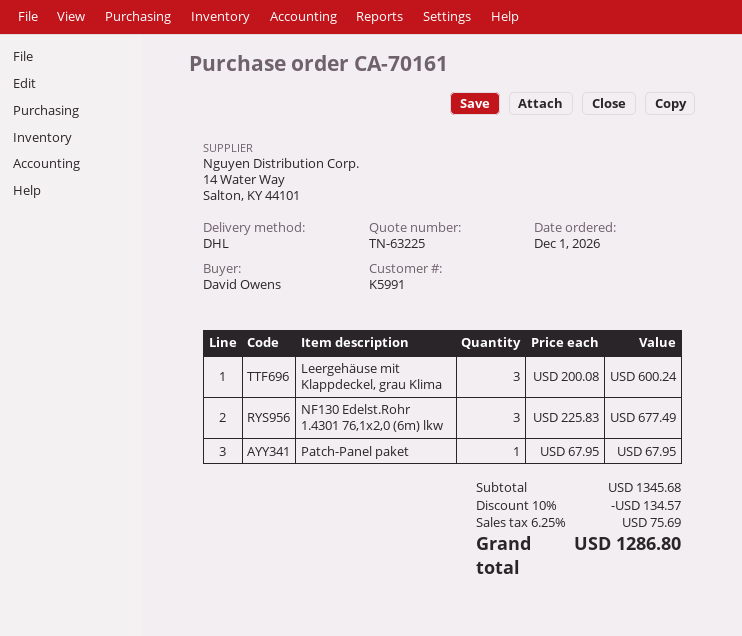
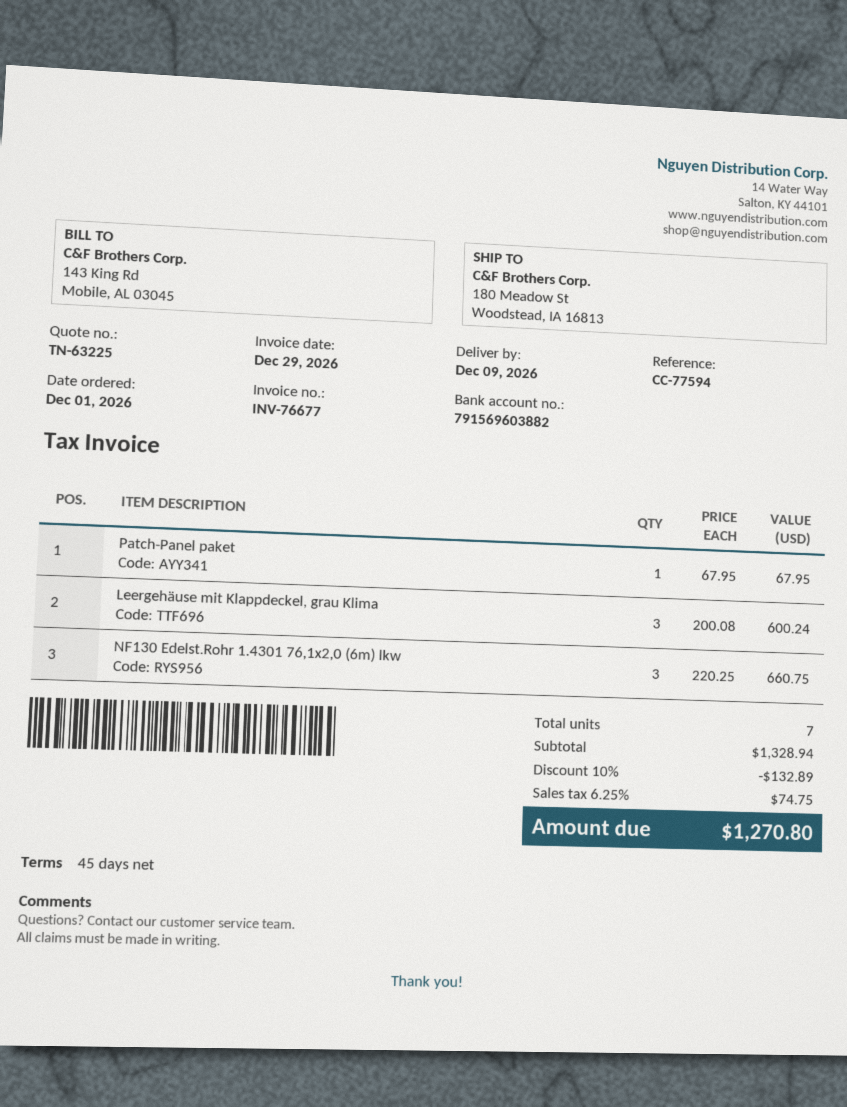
NF130 Edelst.Rohr 1.4301 76,1x2,0 (6m) lkw: 3 x 225.83 = 677.49 -> 3 x 220.25 = 660.75
subtotal: 1345.68 -> 1328.94
discount: 10% = 134.57 -> 10% = 132.89
tax: 6.25% = 75.69 -> 6.25% = 74.75
total: 1286.80 -> 1270.80

